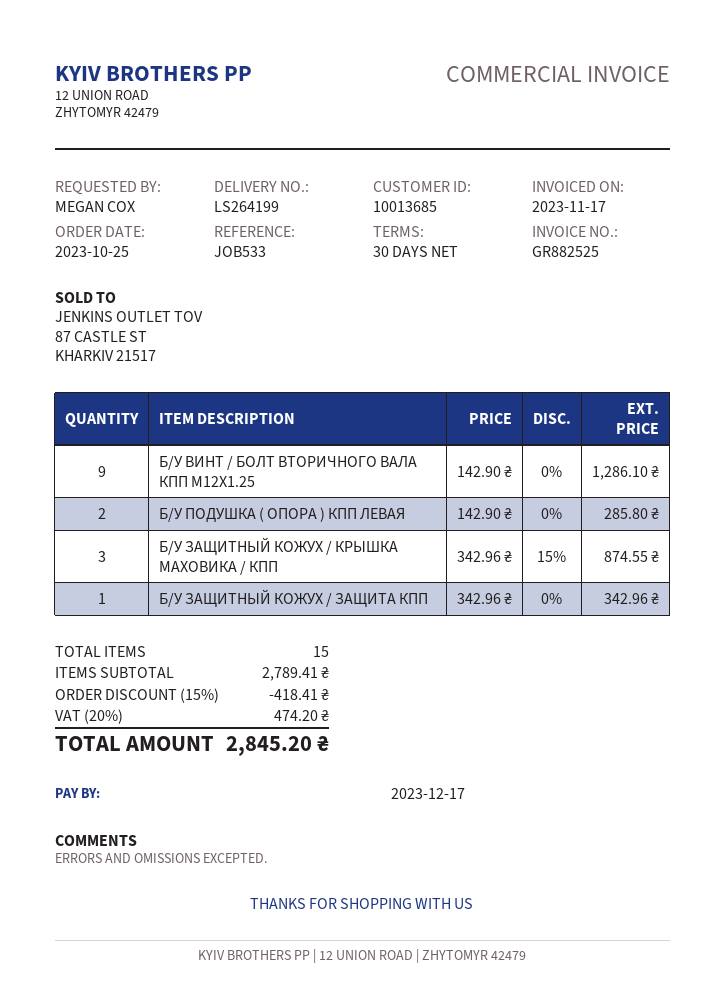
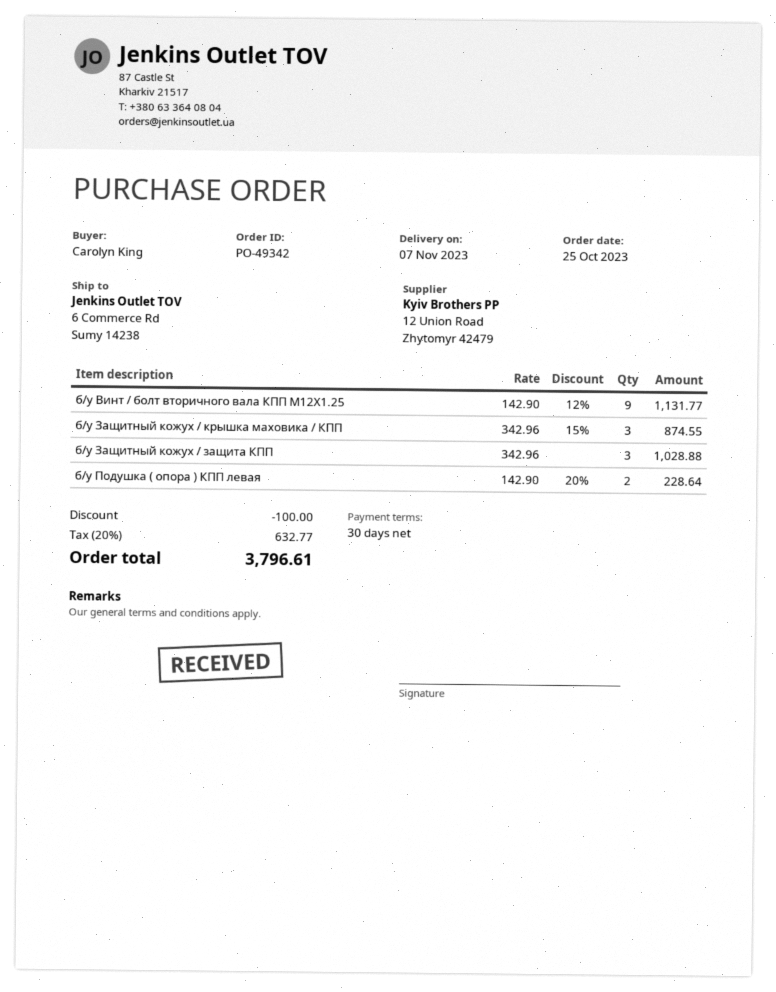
ordered by: MEGAN COX -> Carolyn King
Б/У ВИНТ / БОЛТ ВТОРИЧНОГО ВАЛА КПП M12X1.25: 9 x 142.90 = 1286.10 -> 9 x 142.90 - 12% = 1131.77
Б/У ПОДУШКА ( ОПОРА ) КПП ЛЕВАЯ: 2 x 142.90 = 285.80 -> 2 x 142.90 - 20% = 228.64
Б/У ЗАЩИТНЫЙ КОЖУХ / ЗАЩИТА КПП: 1 x 342.96 = 342.96 -> 3 x 342.96 = 1028.88
discount: 418.41 -> 100.00
tax: 20% = 474.20 -> 20% = 632.77
total: 2845.20 -> 3796.61

